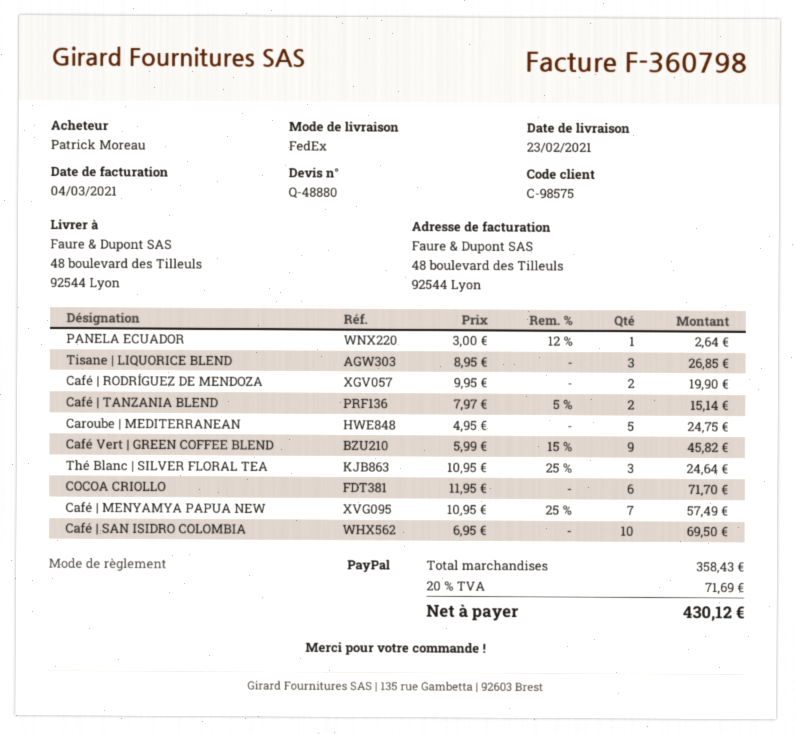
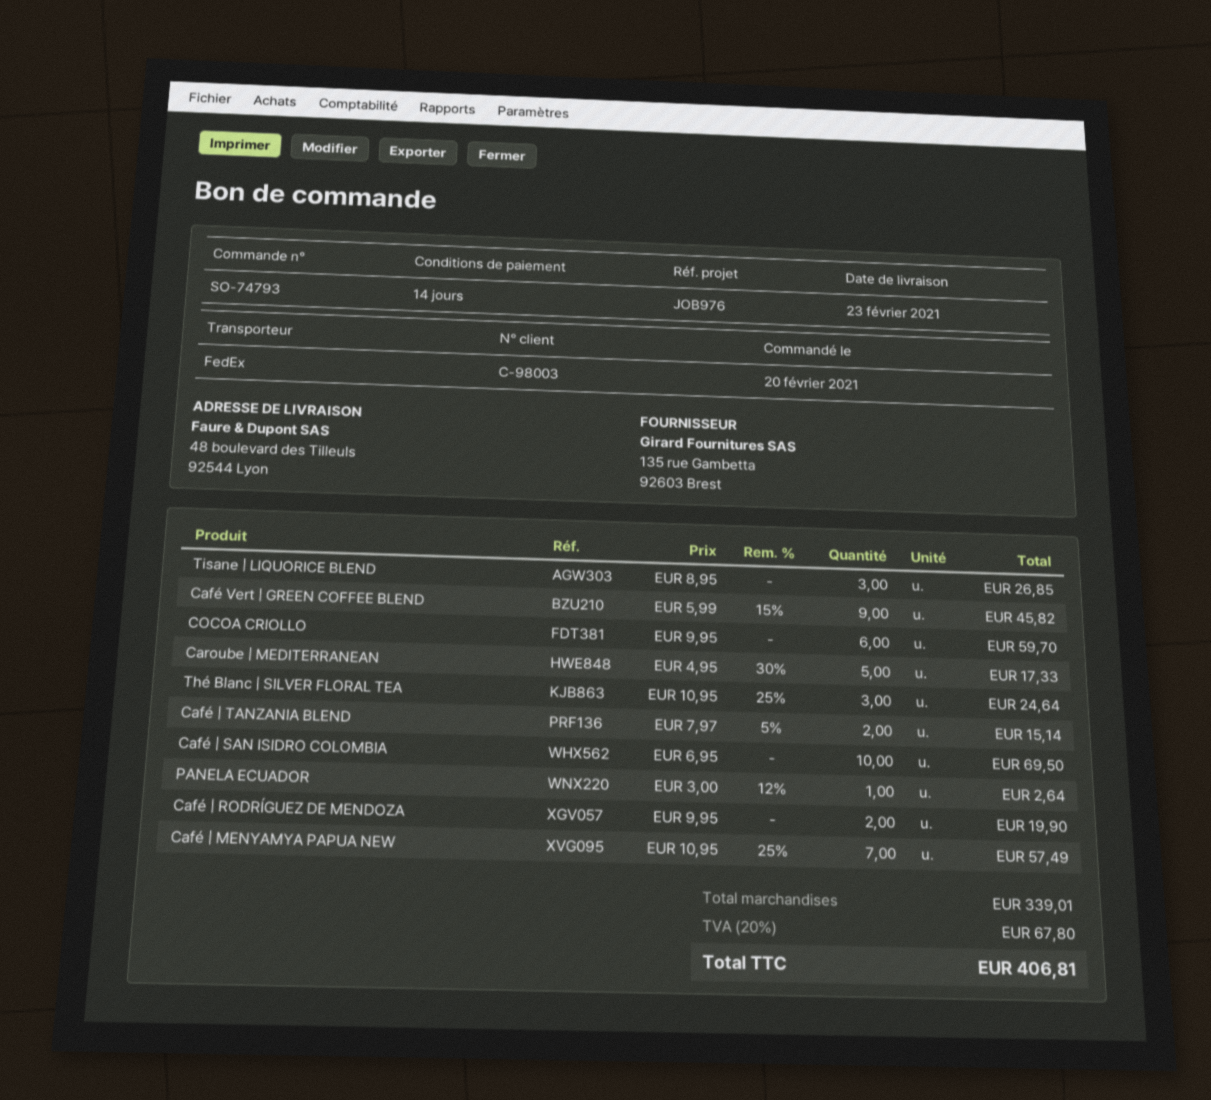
customer number: C-98575 -> C-98003
Caroube | MEDITERRANEAN: 5 x 4.95 = 24.75 -> 5 x 4.95 - 30% = 17.33
COCOA CRIOLLO: 6 x 11.95 = 71.70 -> 6 x 9.95 = 59.70
subtotal: 358.43 -> 339.01
tax: 20% = 71.69 -> 20% = 67.80
total: 430.12 -> 406.81

